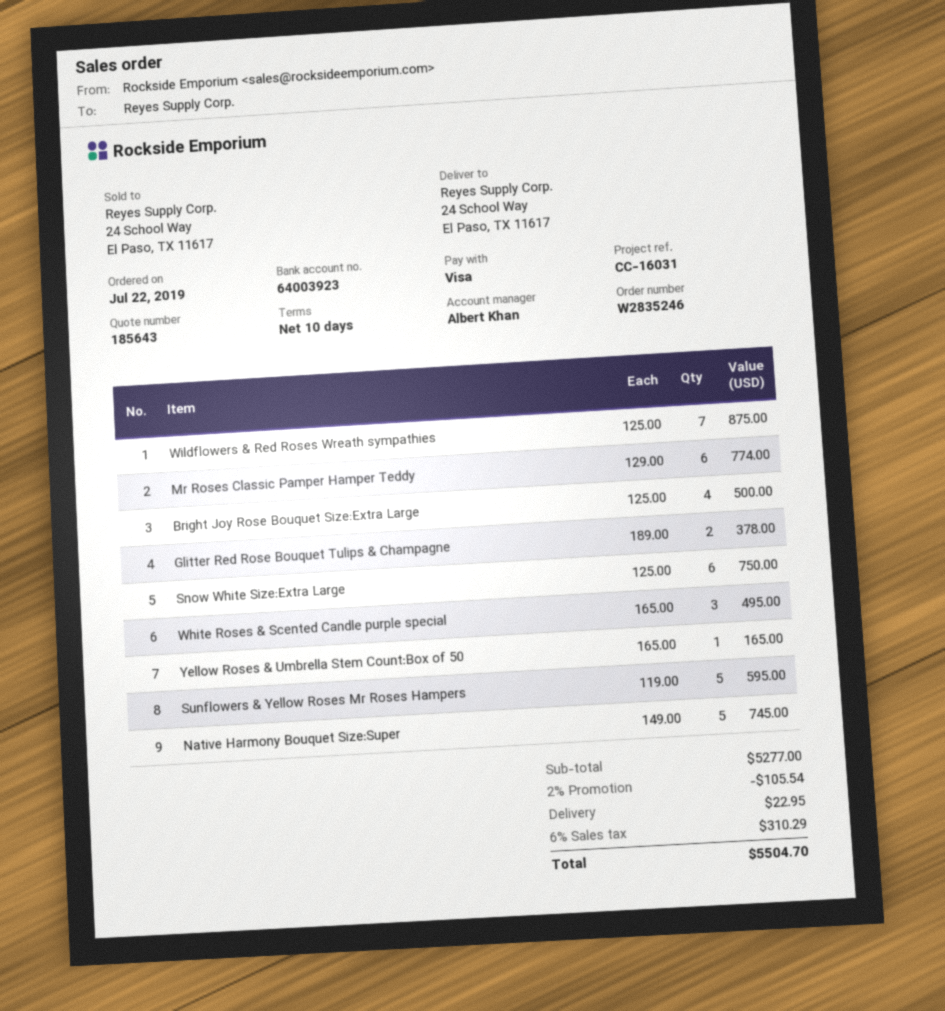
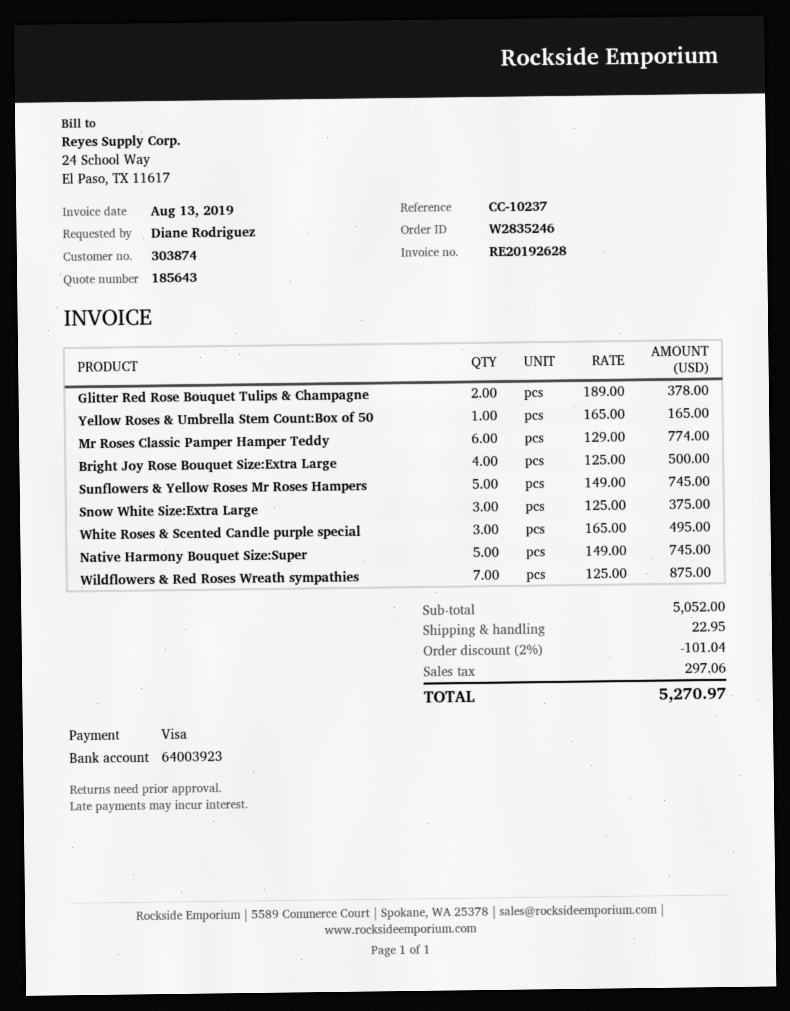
reference: CC-16031 -> CC-10237
Snow White Size:Extra Large: 6 x 125.00 = 750.00 -> 3 x 125.00 = 375.00
Sunflowers & Yellow Roses Mr Roses Hampers: 5 x 119.00 = 595.00 -> 5 x 149.00 = 745.00
subtotal: 5277.00 -> 5052.00
discount: 2% = 105.54 -> 2% = 101.04
tax: 310.29 -> 297.06
total: 5504.70 -> 5270.97

